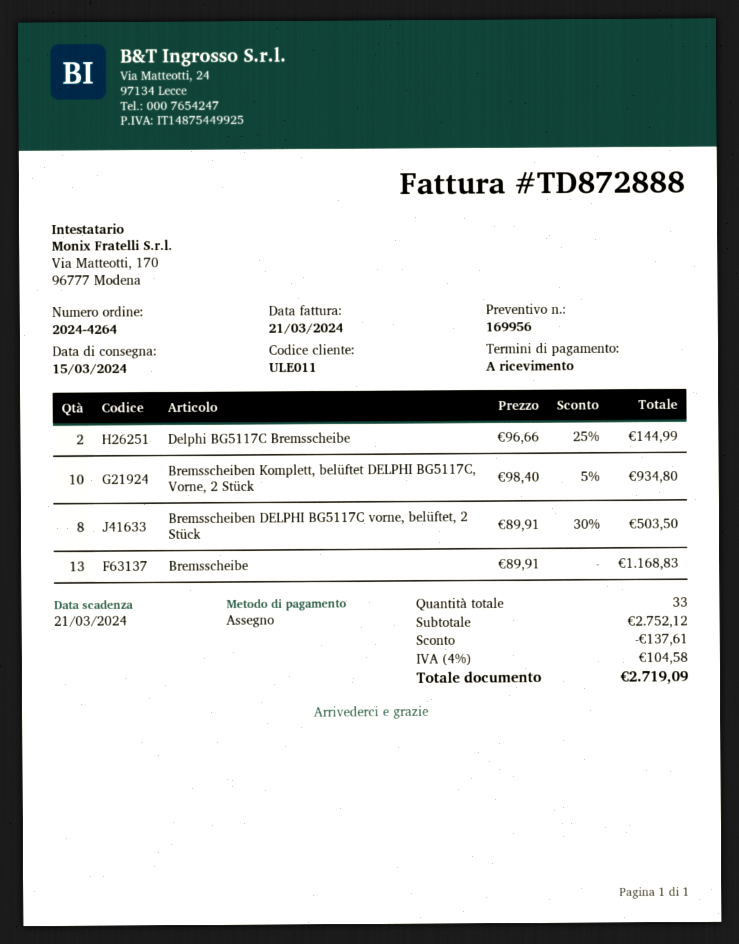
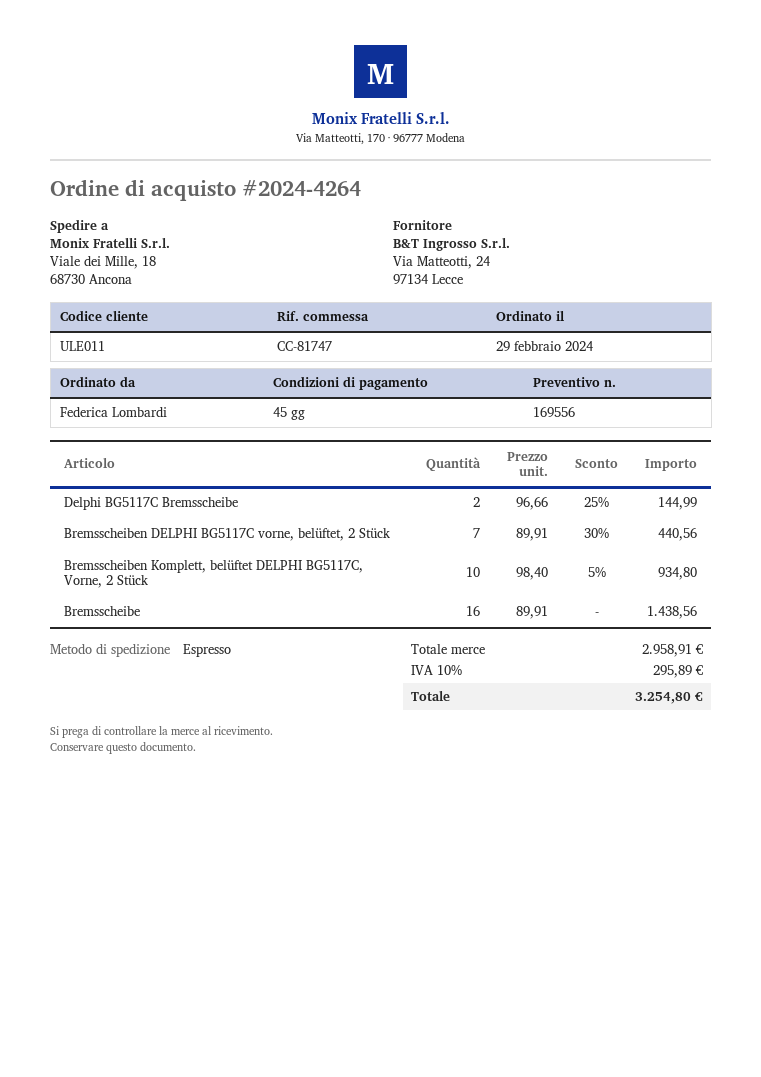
quote number: 169956 -> 169556
payment terms: on receipt -> 45 days
Bremsscheiben DELPHI BG5117C vorne, belüftet, 2 Stück: 8 x 89.91 - 30% = 503.50 -> 7 x 89.91 - 30% = 440.56
Bremsscheibe: 13 x 89.91 = 1168.83 -> 16 x 89.91 = 1438.56
subtotal: 2752.12 -> 2958.91
discount: 137.61 -> none
tax: 4% = 104.58 -> 10% = 295.89
total: 2719.09 -> 3254.80

